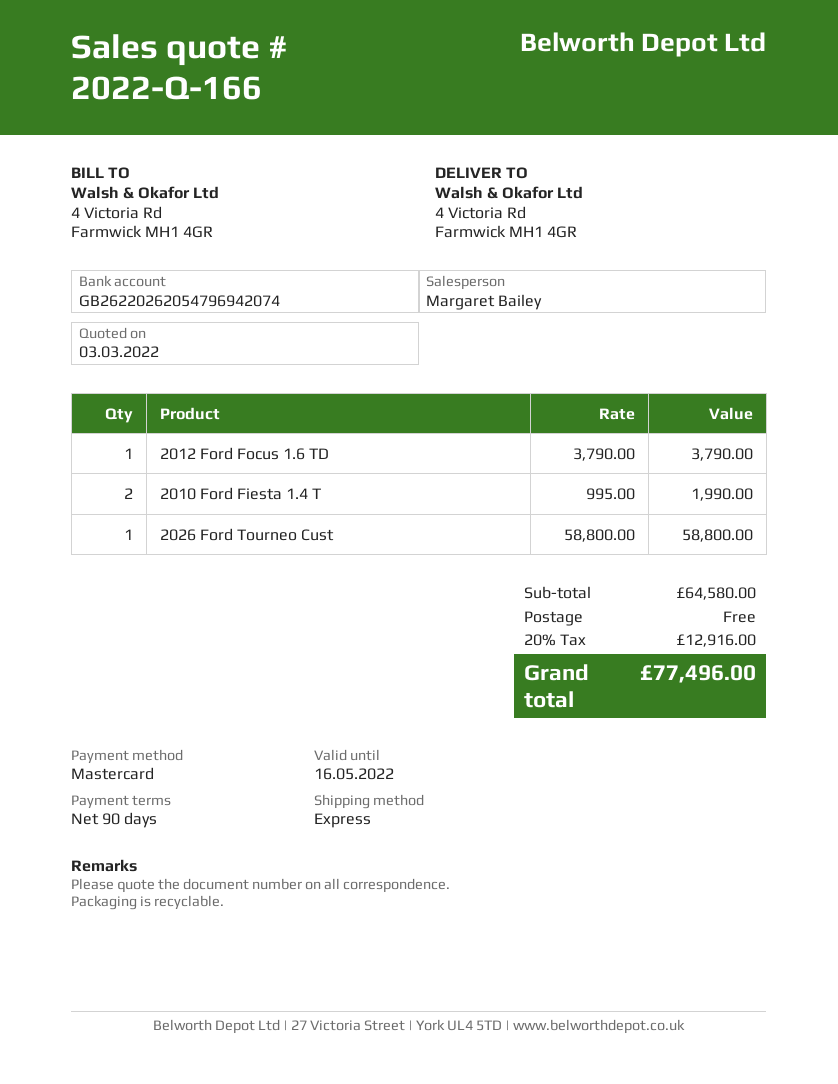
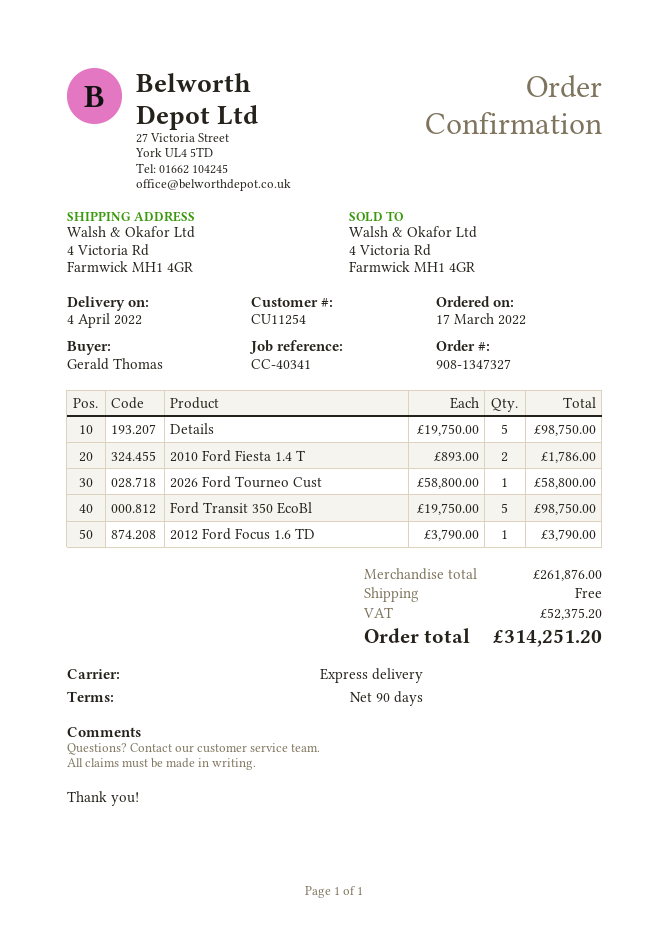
2010 Ford Fiesta 1.4 T: 2 x 995.00 = 1990.00 -> 2 x 893.00 = 1786.00
Details: none -> 5 x 19750.00 = 98750.00
Ford Transit 350 EcoBl: none -> 5 x 19750.00 = 98750.00
subtotal: 64580.00 -> 261876.00
tax: 12916.00 -> 52375.20
total: 77496.00 -> 314251.20

